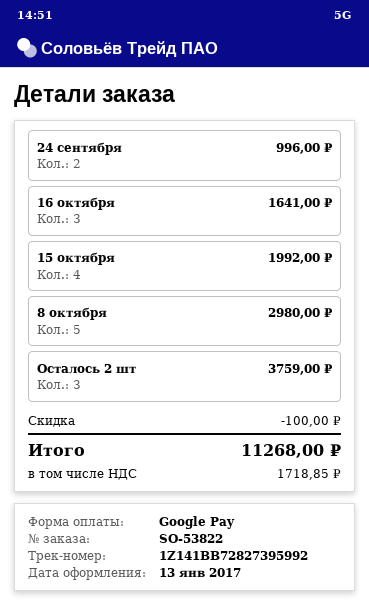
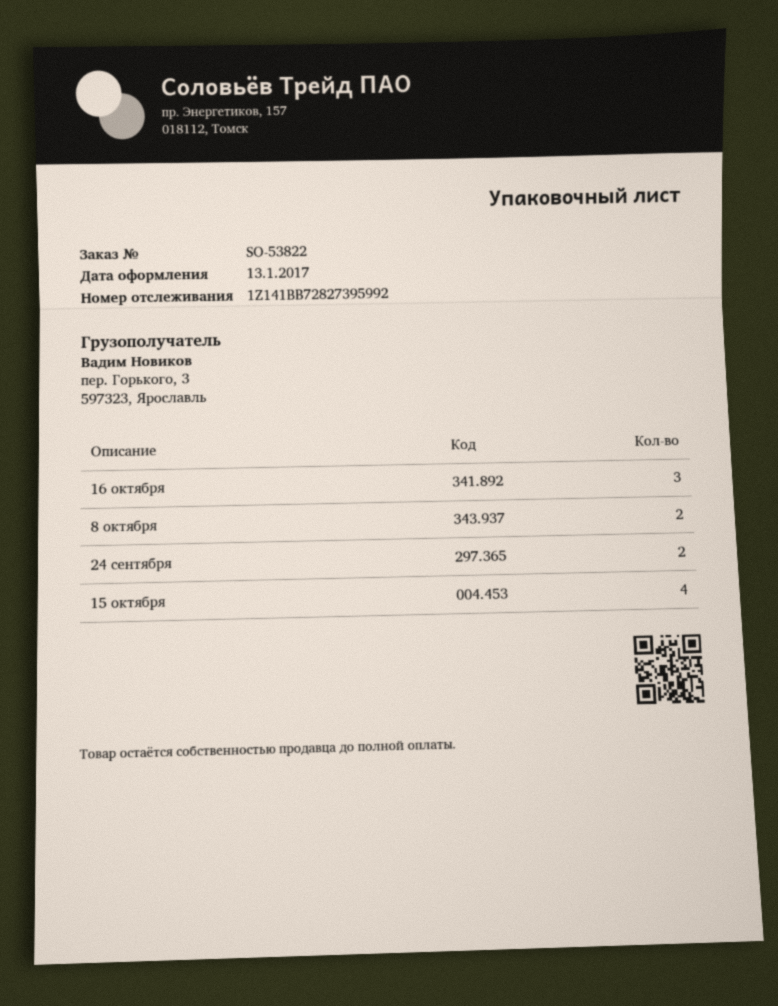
8 октября: 5 -> 2
Осталось 2 шт: 3 -> none

